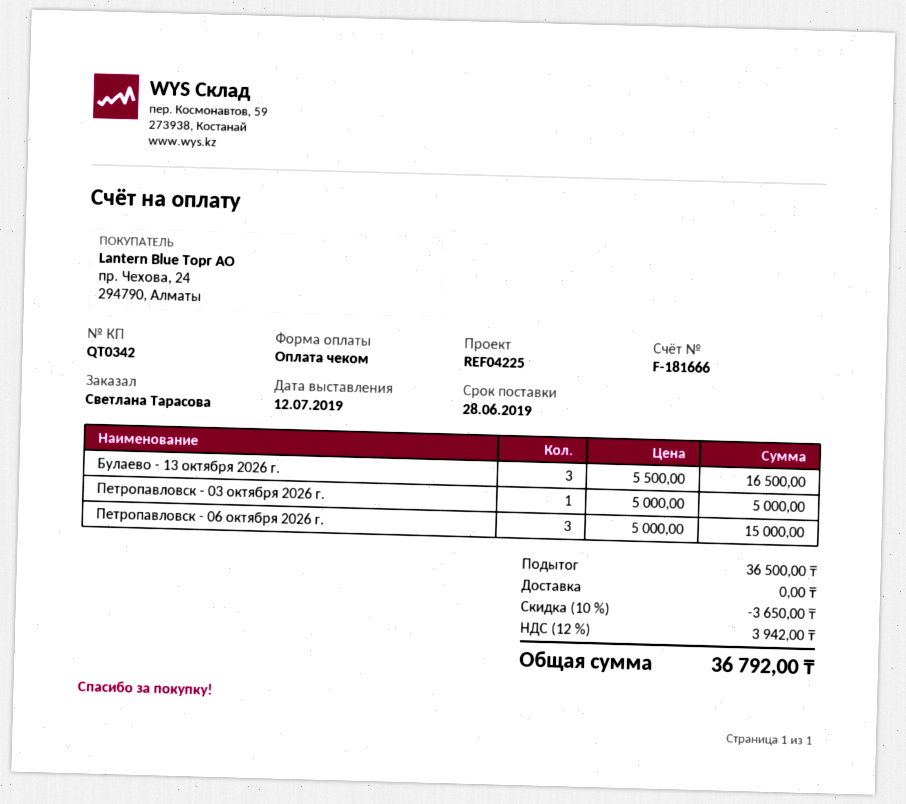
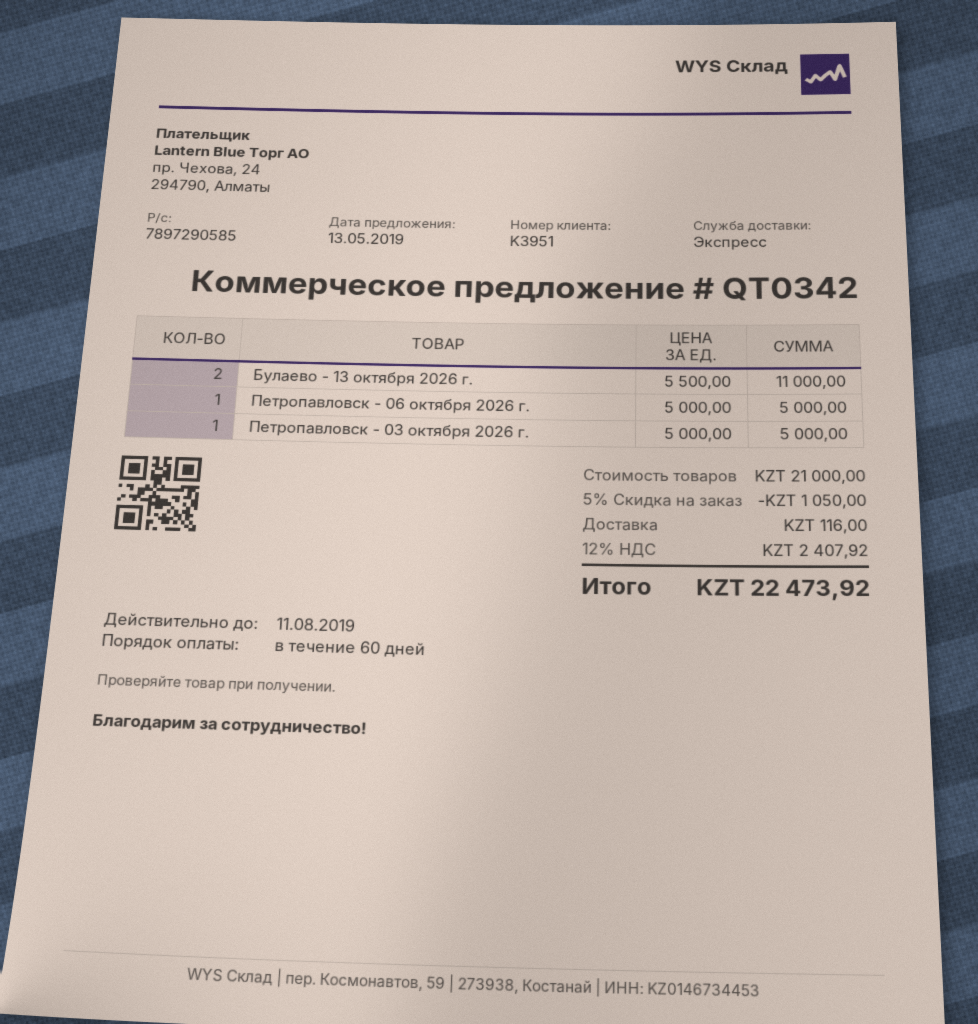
Булаево - 13 октября 2026 г.: 3 x 5500.00 = 16500.00 -> 2 x 5500.00 = 11000.00
Петропавловск - 06 октября 2026 г.: 3 x 5000.00 = 15000.00 -> 1 x 5000.00 = 5000.00
subtotal: 36500.00 -> 21000.00
discount: 10% = 3650.00 -> 5% = 1050.00
shipping: 0.00 -> 116.00
tax: 12% = 3942.00 -> 12% = 2407.92
total: 36792.00 -> 22473.92

